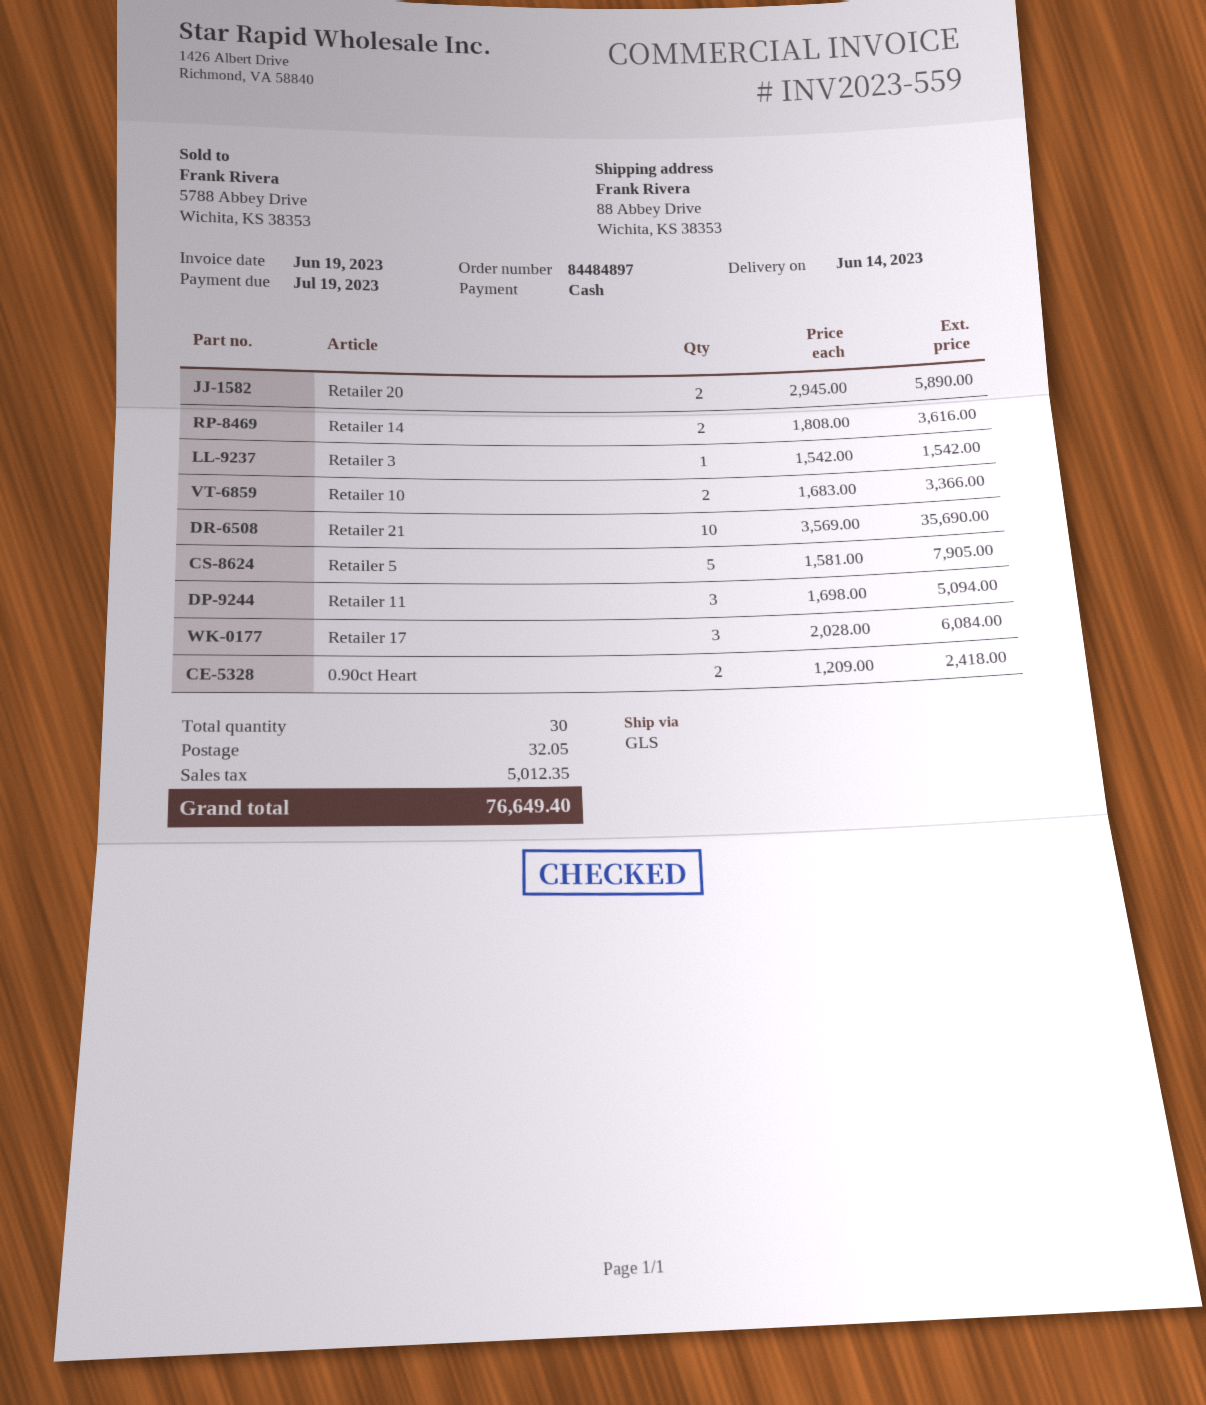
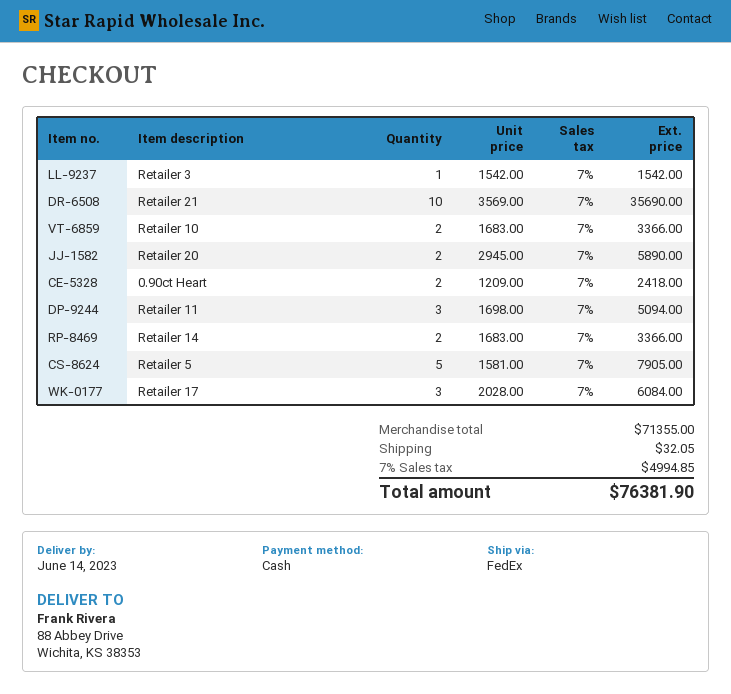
shipping method: GLS -> FedEx
Retailer 14: 2 x 1808.00 = 3616.00 -> 2 x 1683.00 = 3366.00
tax: 5012.35 -> 4994.85
total: 76649.40 -> 76381.90

